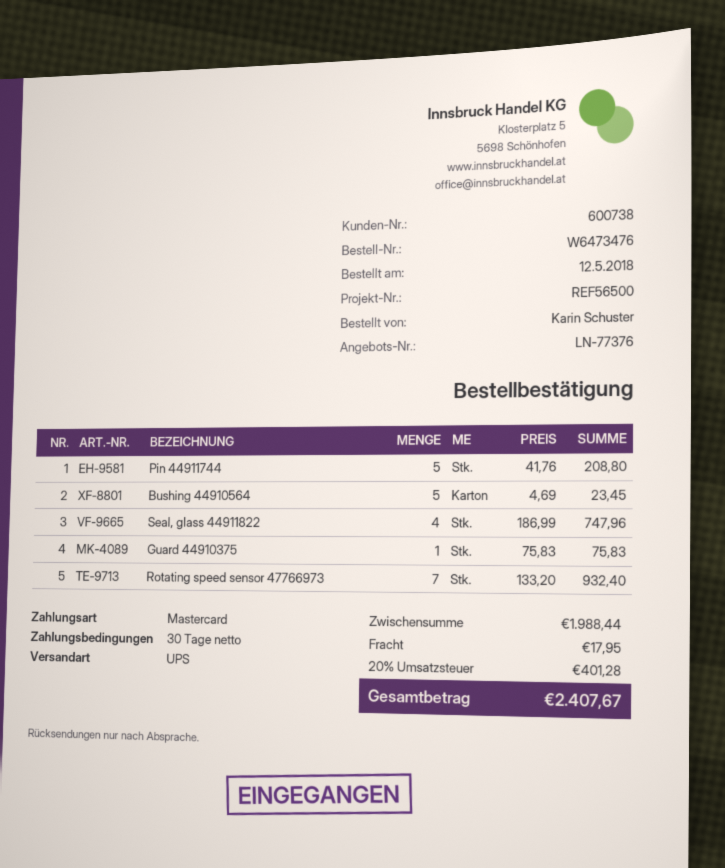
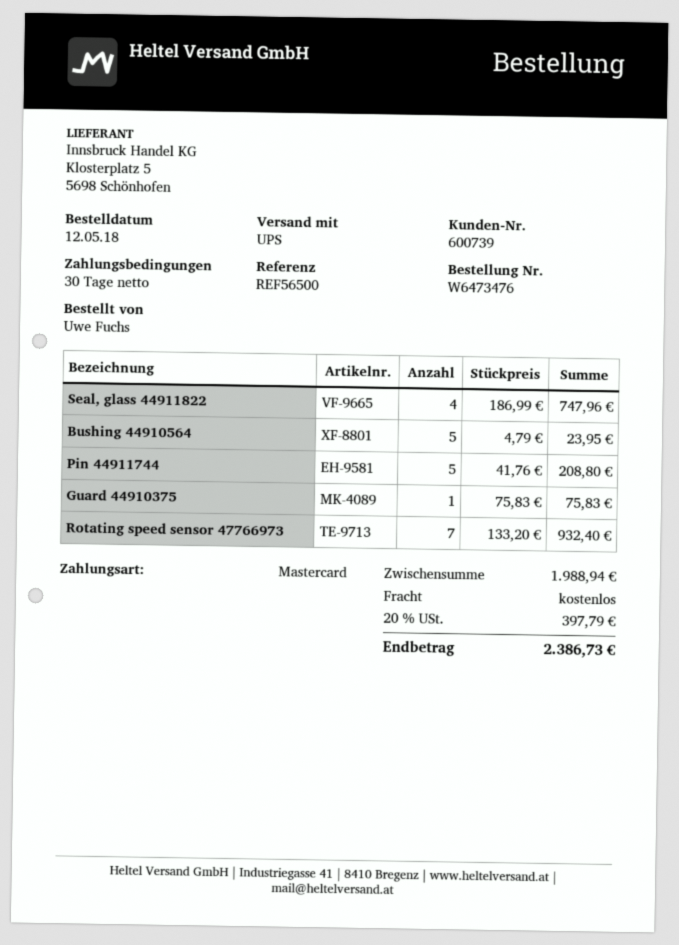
customer number: 600738 -> 600739
ordered by: Karin Schuster -> Uwe Fuchs
Bushing 44910564: 5 x 4.69 = 23.45 -> 5 x 4.79 = 23.95
subtotal: 1988.44 -> 1988.94
shipping: 17.95 -> 0.00
tax: 20% = 401.28 -> 20% = 397.79
total: 2407.67 -> 2386.73

